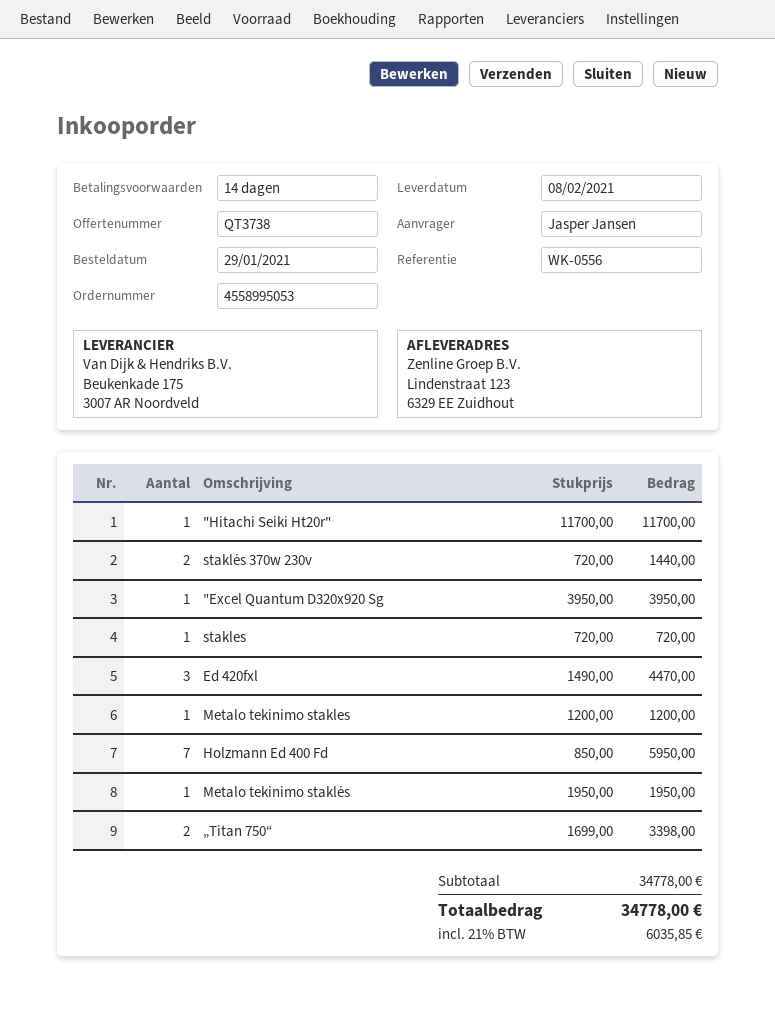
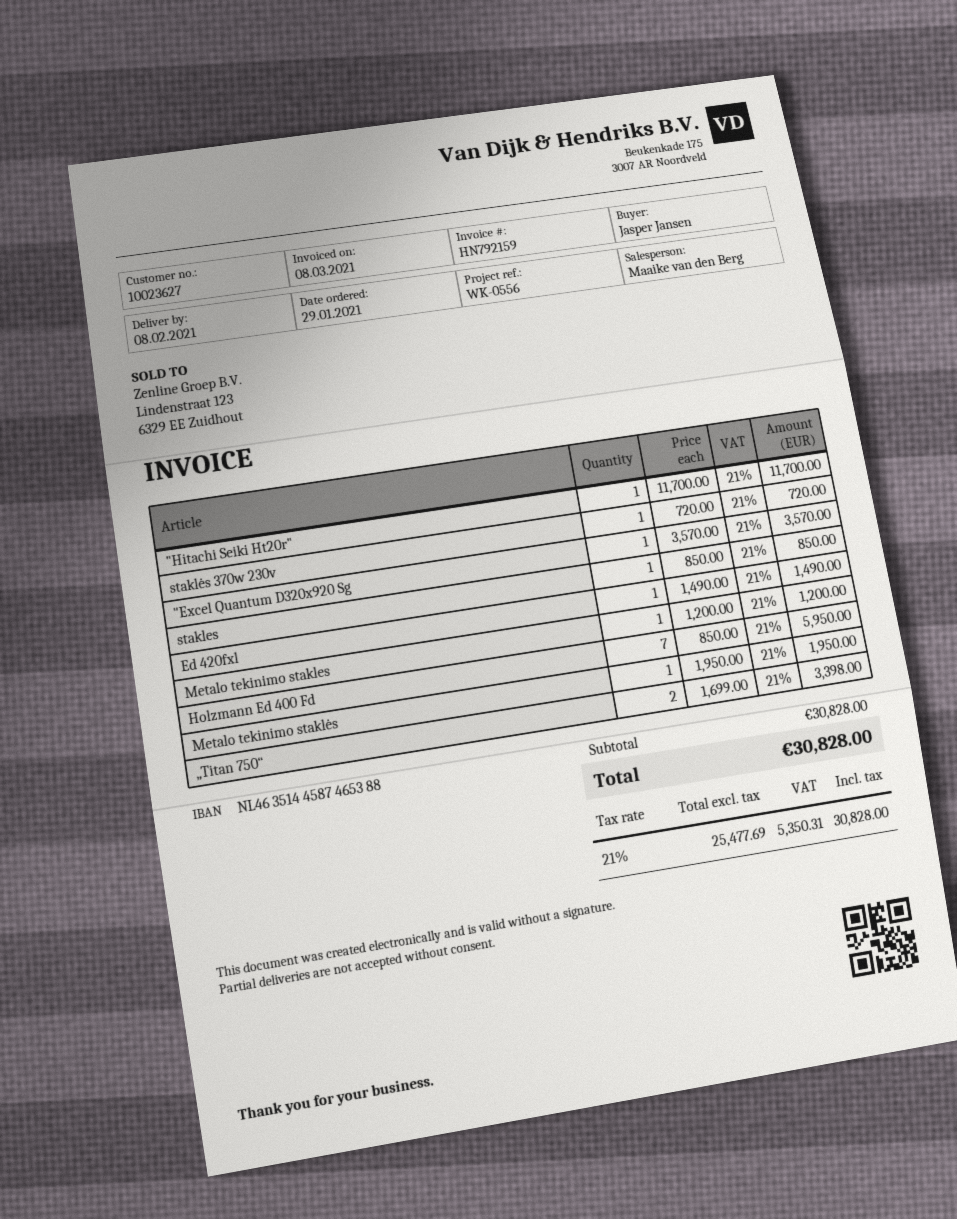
staklės 370w 230v: 2 x 720.00 = 1440.00 -> 1 x 720.00 = 720.00
"Excel Quantum D320x920 Sg: 1 x 3950.00 = 3950.00 -> 1 x 3570.00 = 3570.00
stakles: 1 x 720.00 = 720.00 -> 1 x 850.00 = 850.00
Ed 420fxl: 3 x 1490.00 = 4470.00 -> 1 x 1490.00 = 1490.00
subtotal: 34778.00 -> 30828.00
tax: 21% = 6035.85 -> 21% = 5350.31
total: 34778.00 -> 30828.00

